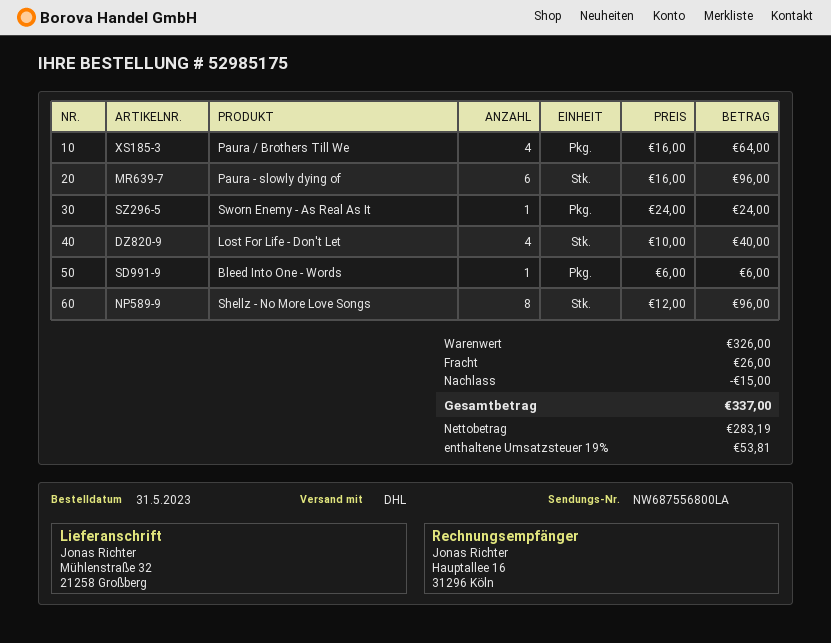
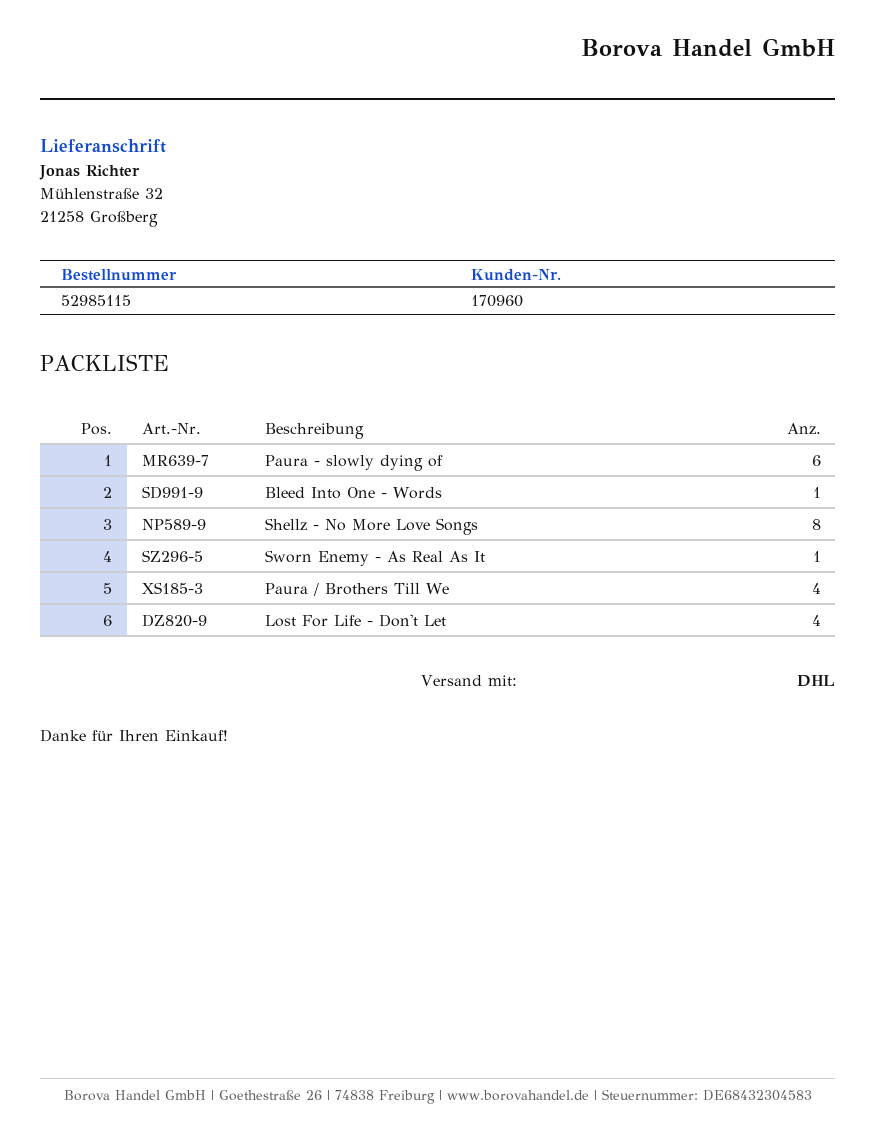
order number: 52985175 -> 52985115

